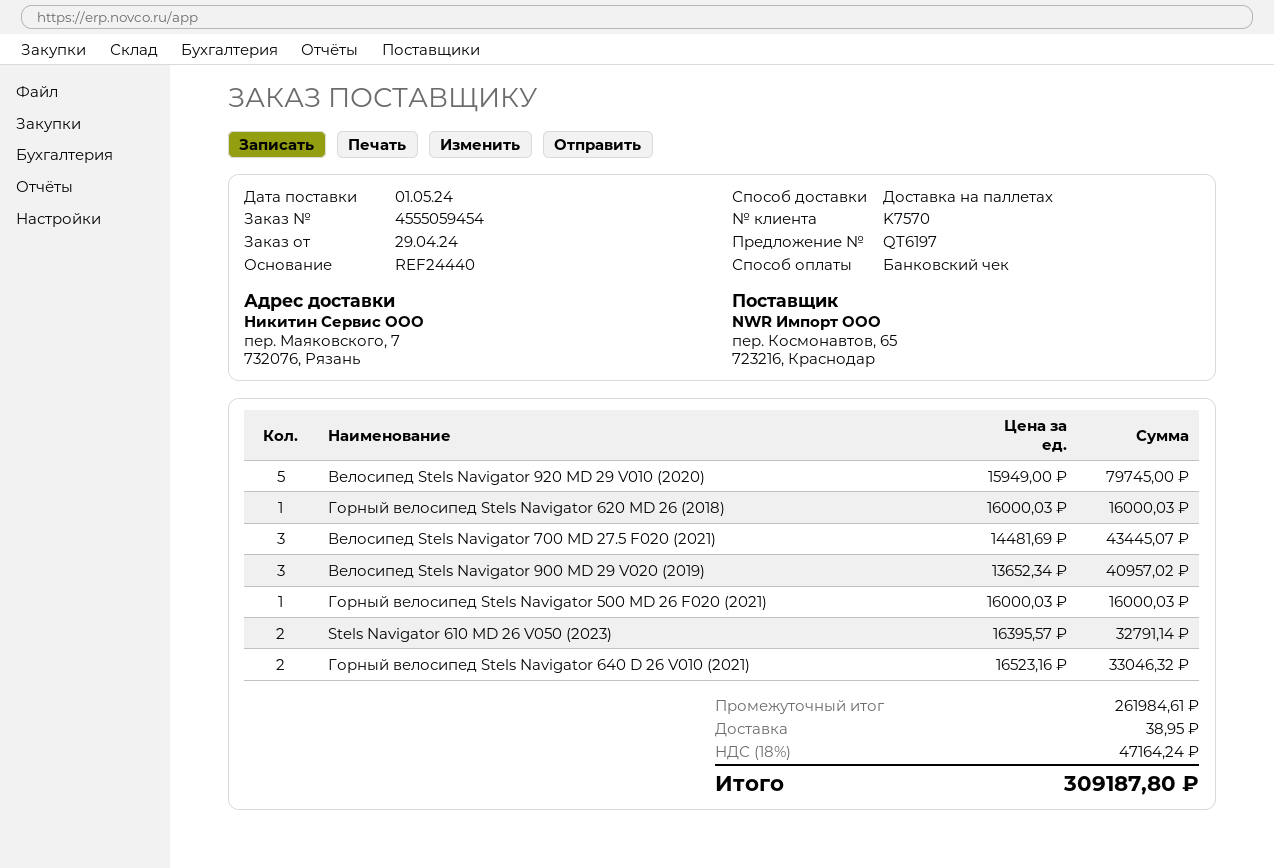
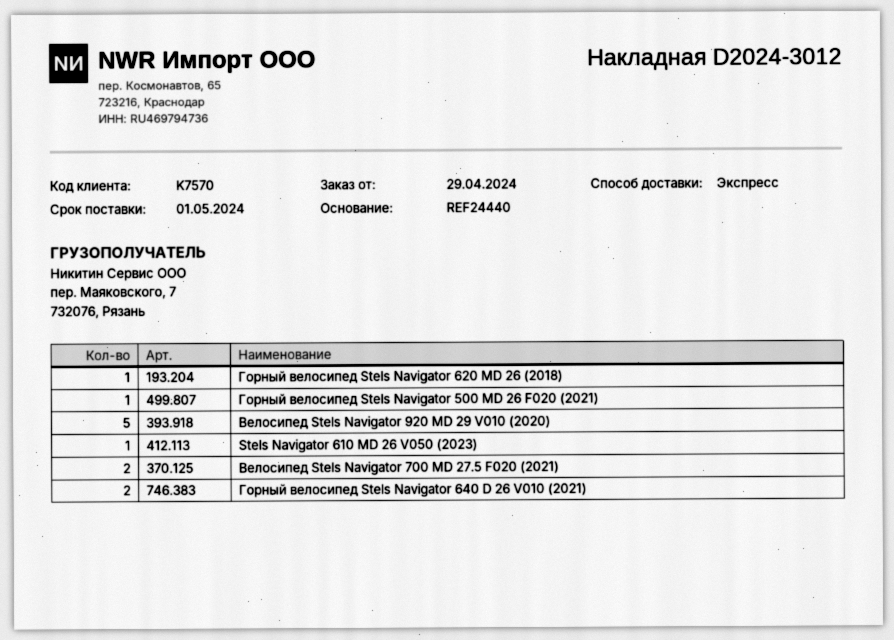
shipping method: pallet freight -> express
Велосипед Stels Navigator 700 MD 27.5 F020 (2021): 3 -> 2
Велосипед Stels Navigator 900 MD 29 V020 (2019): 3 -> none
Stels Navigator 610 MD 26 V050 (2023): 2 -> 1

